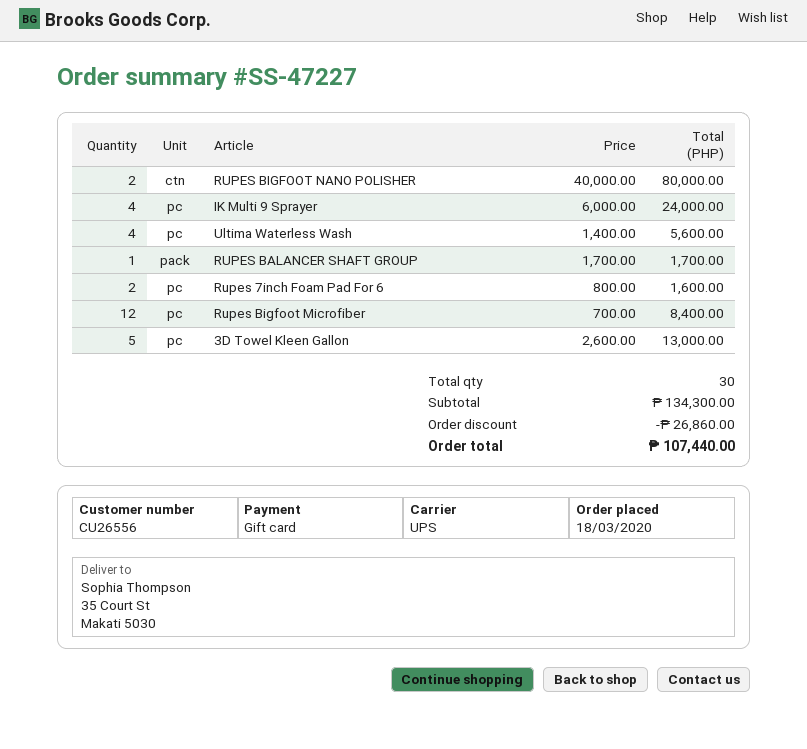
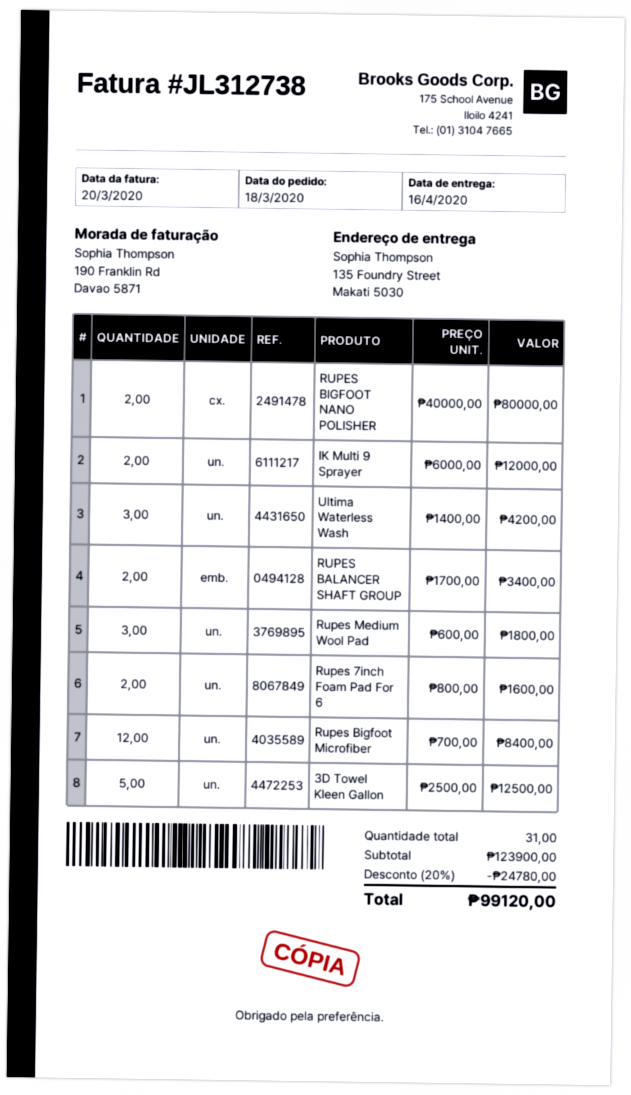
ship to: 35 Court St, Makati 5030 -> 135 Foundry Street, Makati 5030
IK Multi 9 Sprayer: 4 x 6000.00 = 24000.00 -> 2 x 6000.00 = 12000.00
Ultima Waterless Wash: 4 x 1400.00 = 5600.00 -> 3 x 1400.00 = 4200.00
RUPES BALANCER SHAFT GROUP: 1 x 1700.00 = 1700.00 -> 2 x 1700.00 = 3400.00
3D Towel Kleen Gallon: 5 x 2600.00 = 13000.00 -> 5 x 2500.00 = 12500.00
Rupes Medium Wool Pad: none -> 3 x 600.00 = 1800.00
total quantity: 30 -> 31
subtotal: 134300.00 -> 123900.00
discount: 26860.00 -> 24780.00
total: 107440.00 -> 99120.00

